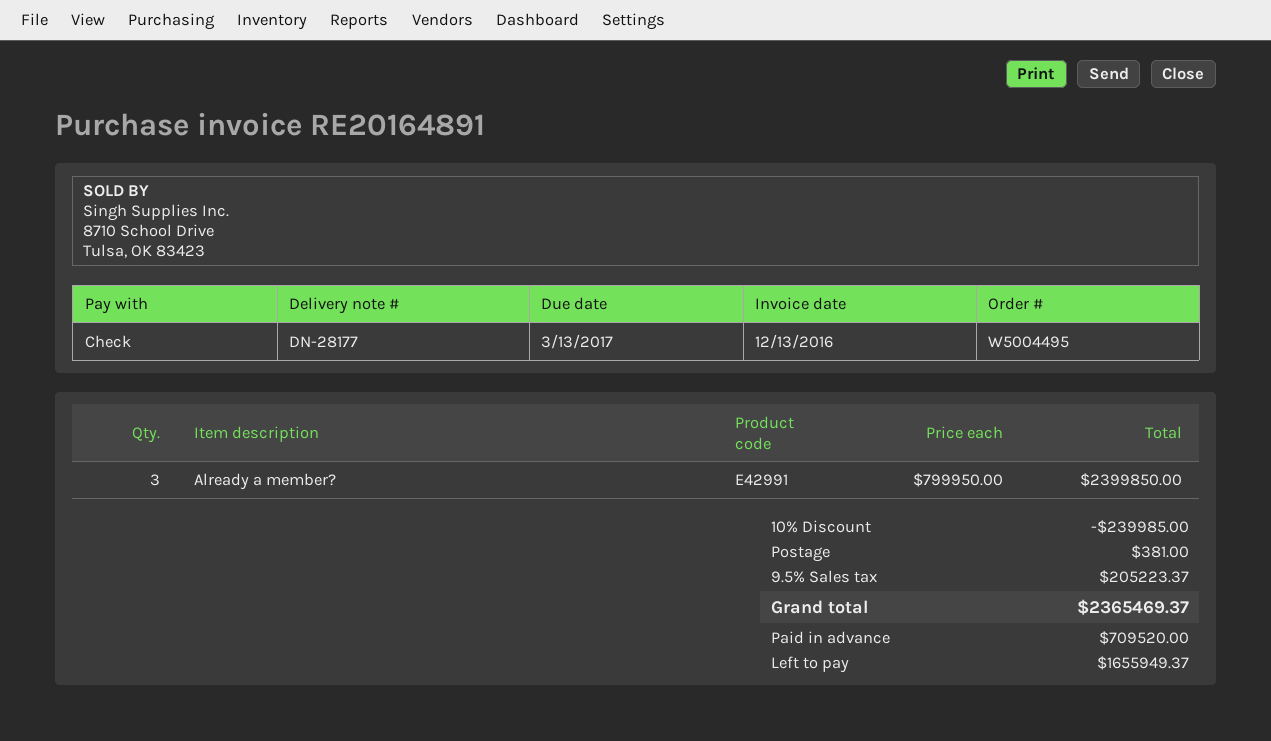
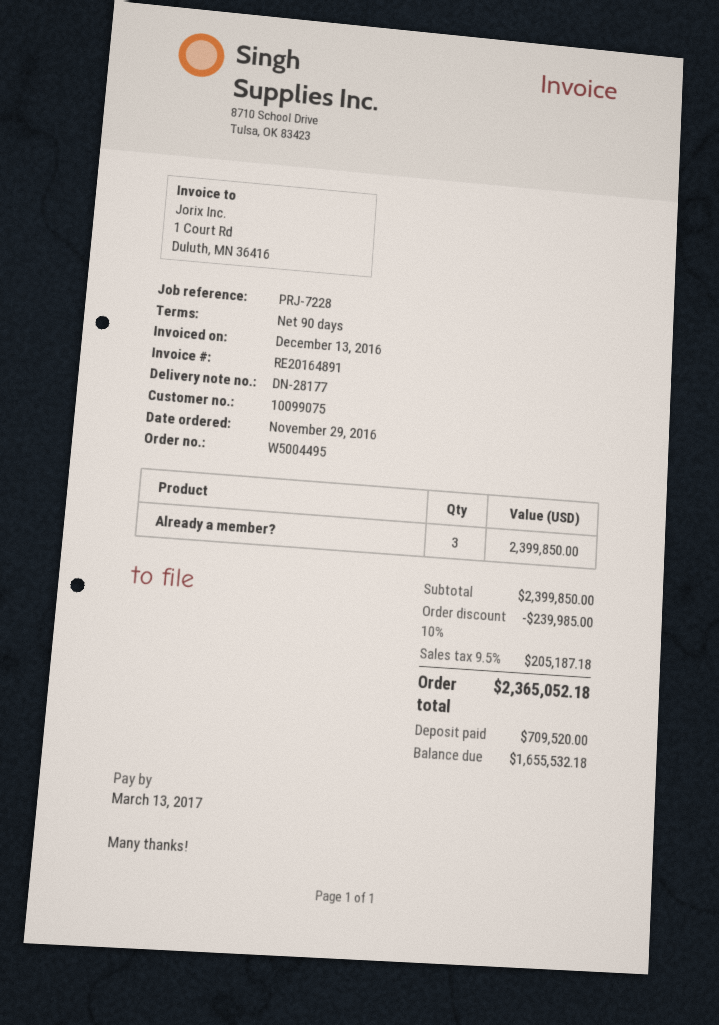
shipping: 381.00 -> none
tax: 9.5% = 205223.37 -> 9.5% = 205187.18
total: 2365469.37 -> 2365052.18
balance: 1655949.37 -> 1655532.18

